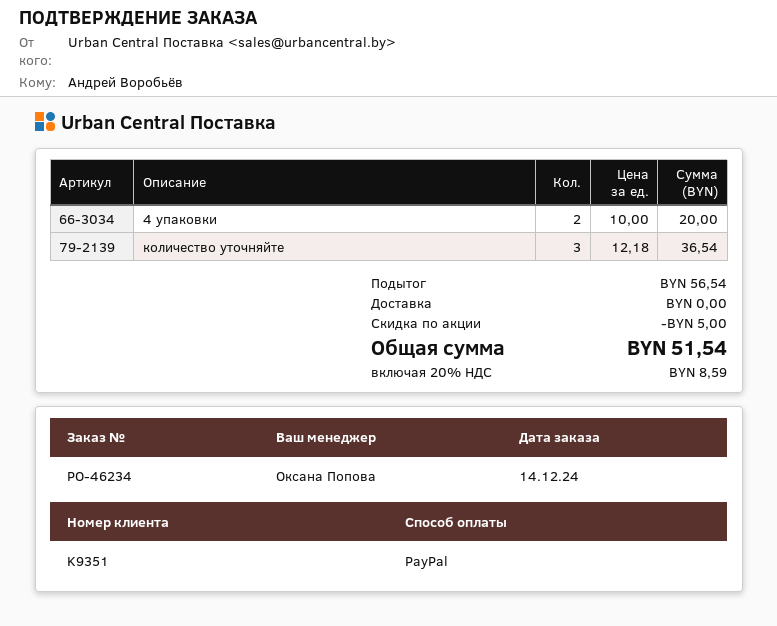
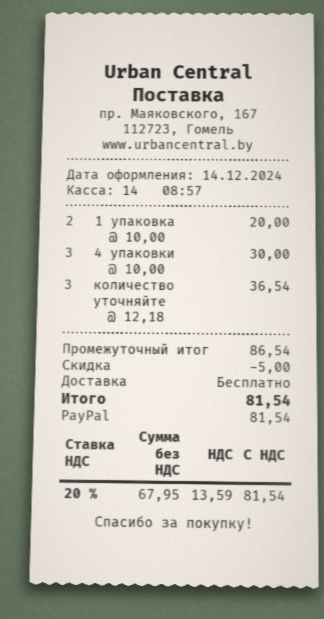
4 упаковки: 2 x 10.00 = 20.00 -> 3 x 10.00 = 30.00
1 упаковка: none -> 2 x 10.00 = 20.00
subtotal: 56.54 -> 86.54
tax: 20% = 8.59 -> 20% = 13.59
total: 51.54 -> 81.54

